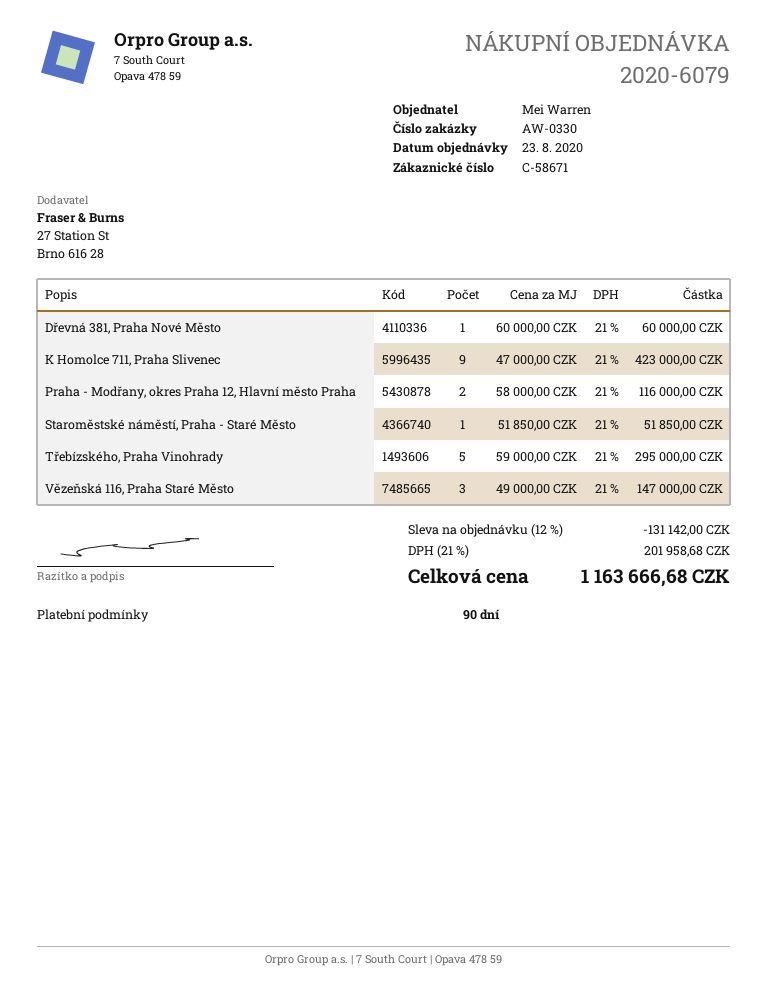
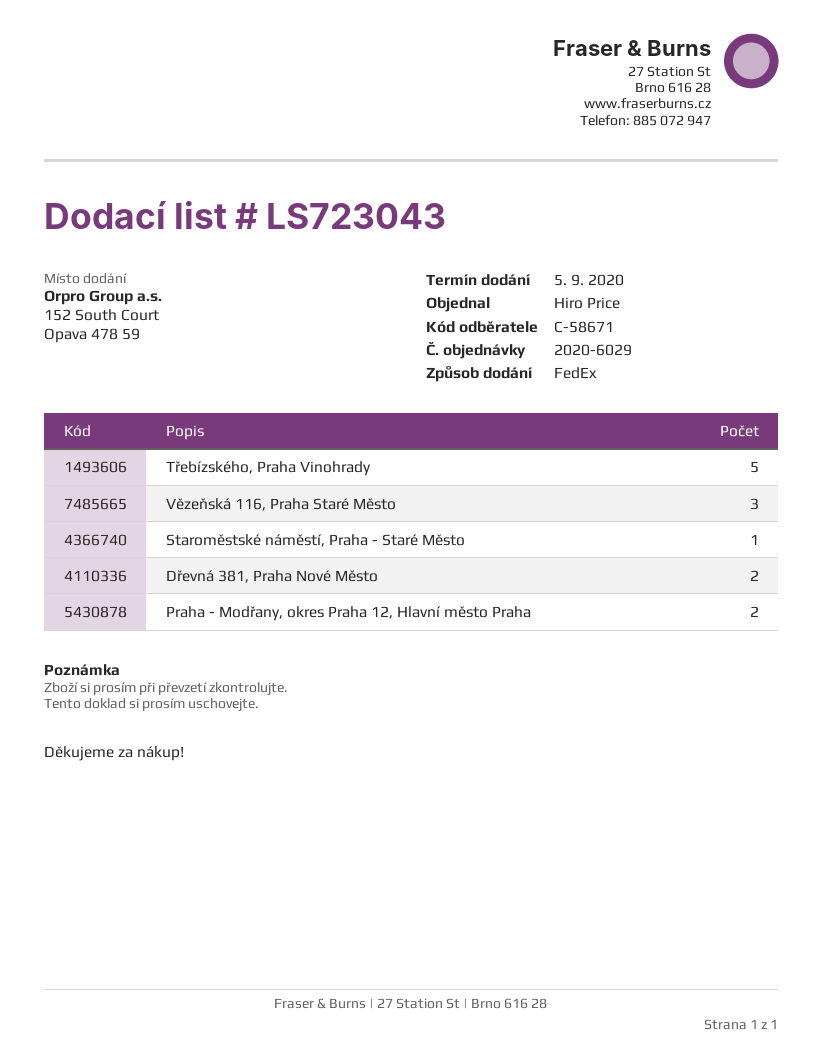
order number: 2020-6079 -> 2020-6029
ordered by: Mei Warren -> Hiro Price
Dřevná 381, Praha Nové Město: 1 -> 2
K Homolce 711, Praha Slivenec: 9 -> none

